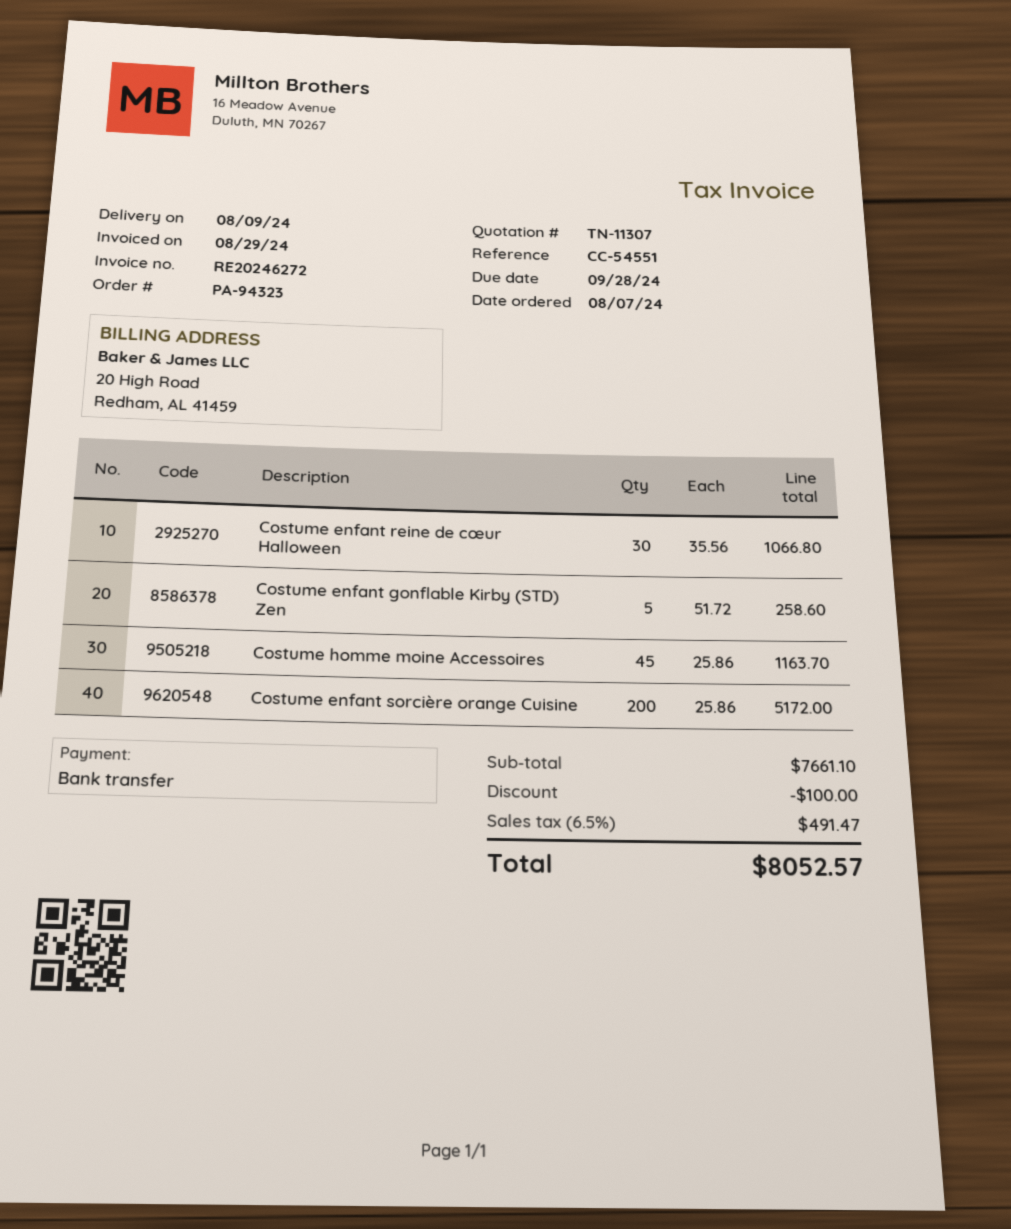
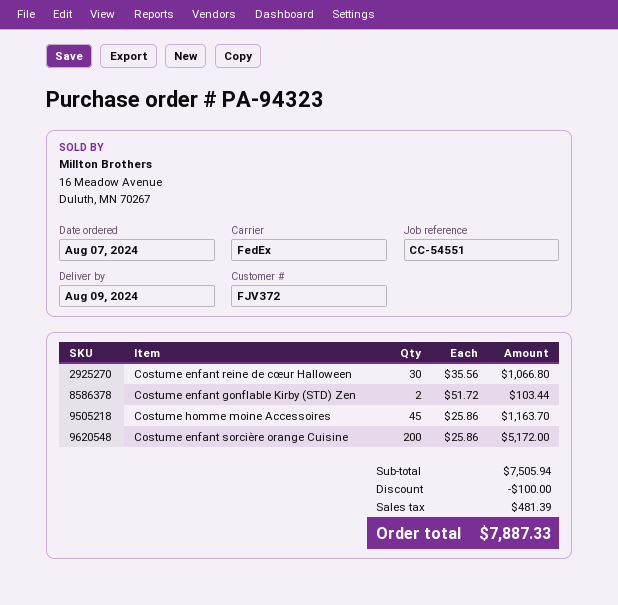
Costume enfant gonflable Kirby (STD) Zen: 5 x 51.72 = 258.60 -> 2 x 51.72 = 103.44
subtotal: 7661.10 -> 7505.94
tax: 491.47 -> 481.39
total: 8052.57 -> 7887.33

